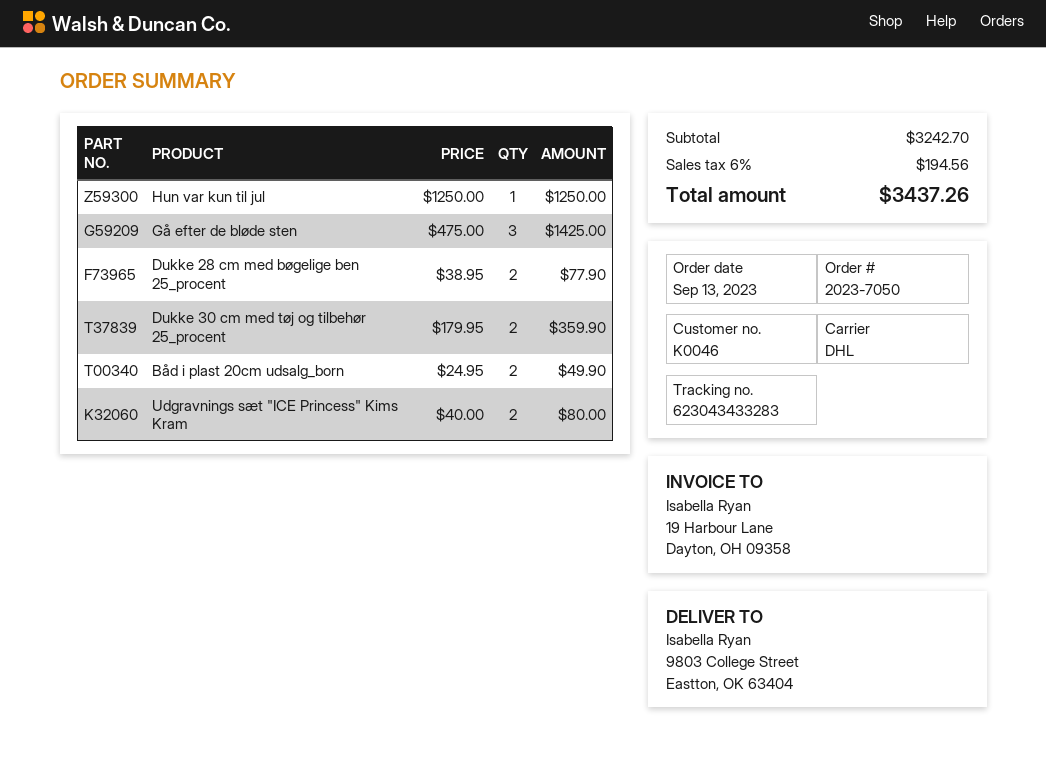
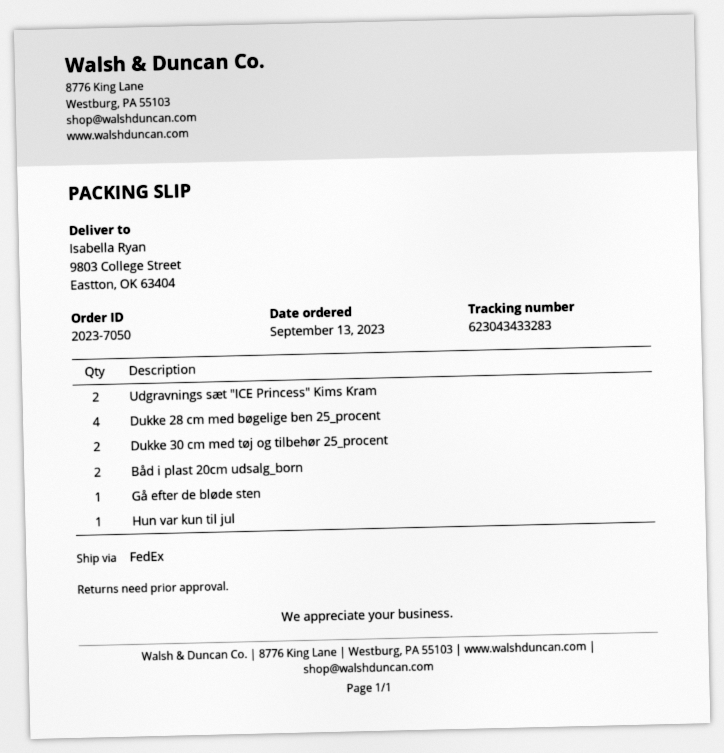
shipping method: DHL -> FedEx
Gå efter de bløde sten: 3 -> 1
Dukke 28 cm med bøgelige ben 25_procent: 2 -> 4

